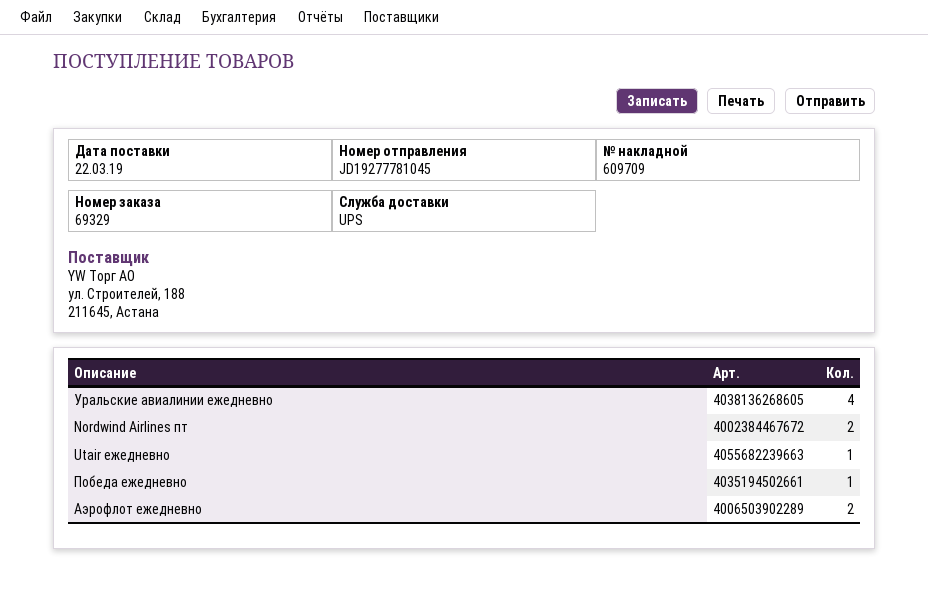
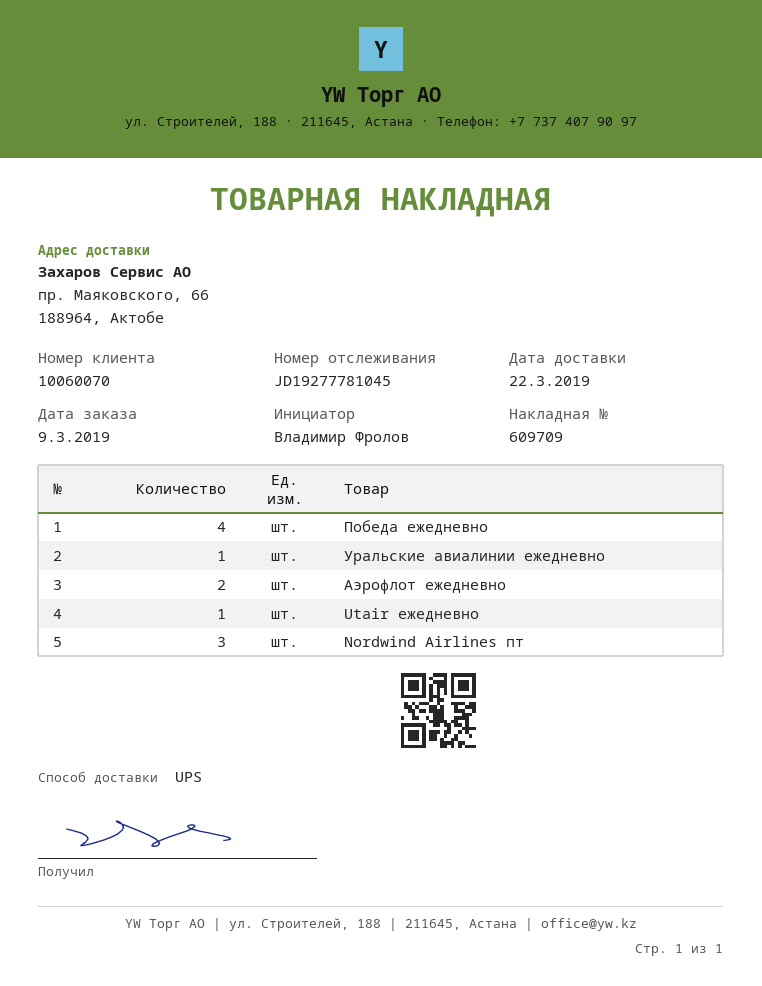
Уральские авиалинии ежедневно: 4 -> 1
Nordwind Airlines пт: 2 -> 3
Победа ежедневно: 1 -> 4

